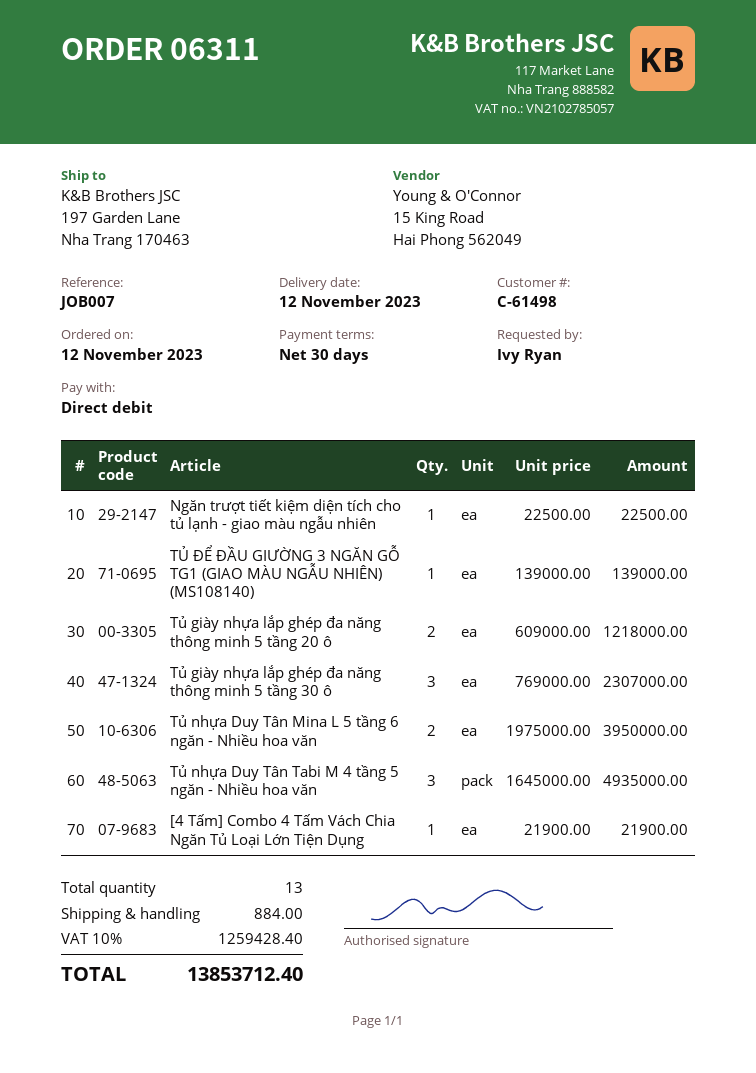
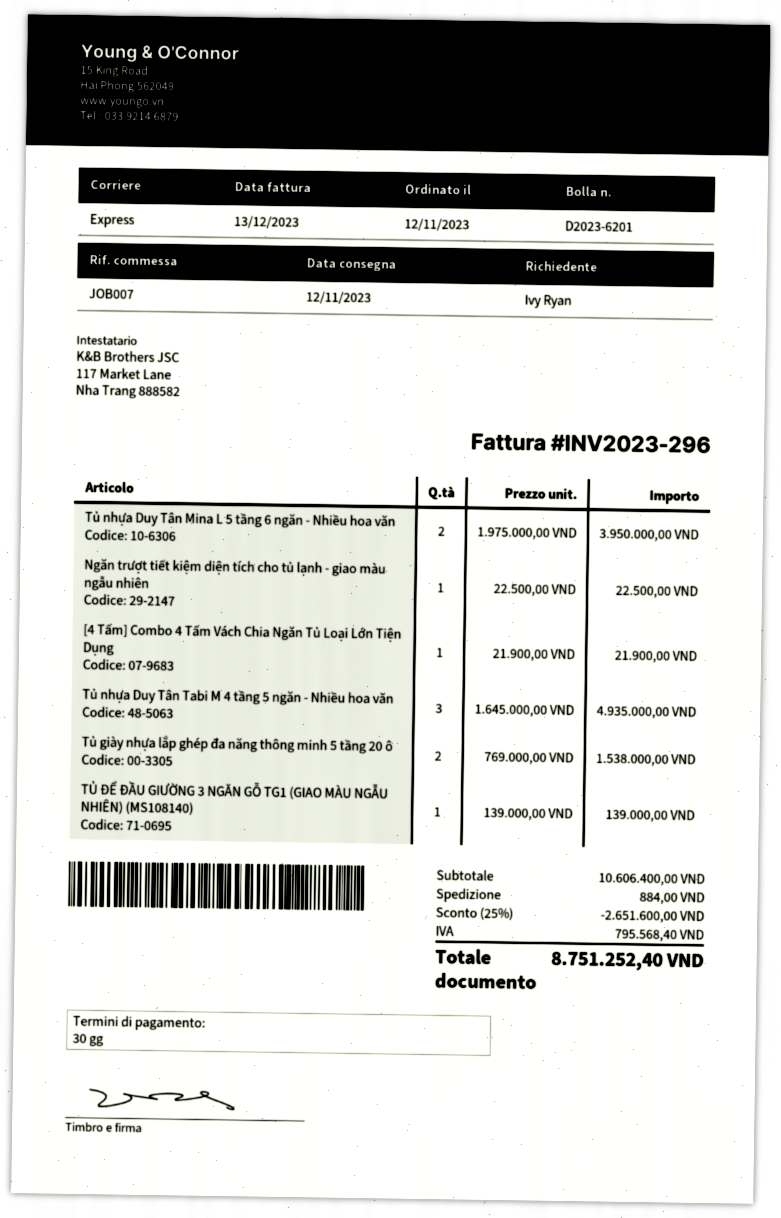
Tủ giày nhựa lắp ghép đa năng thông minh 5 tầng 20 ô: 2 x 609000.00 = 1218000.00 -> 2 x 769000.00 = 1538000.00
Tủ giày nhựa lắp ghép đa năng thông minh 5 tầng 30 ô: 3 x 769000.00 = 2307000.00 -> none
discount: none -> 25% = 2651600.00
tax: 1259428.40 -> 795568.40
total: 13853712.40 -> 8751252.40

